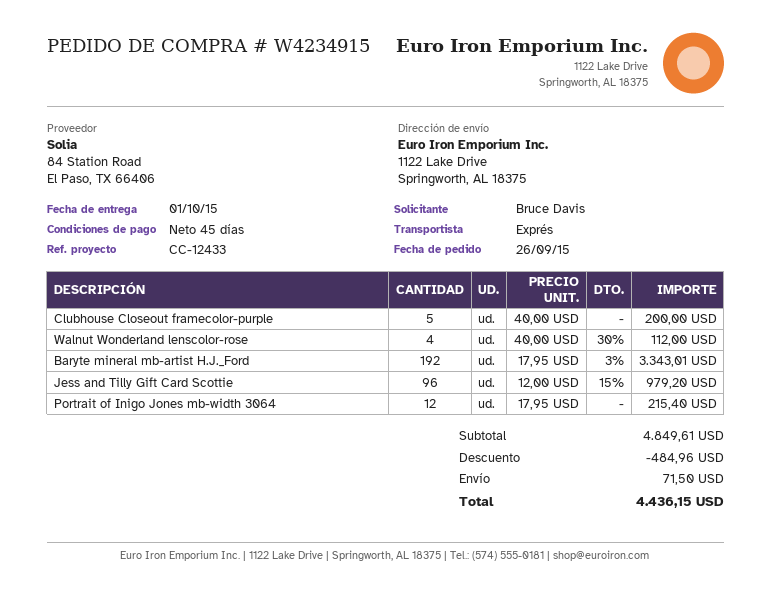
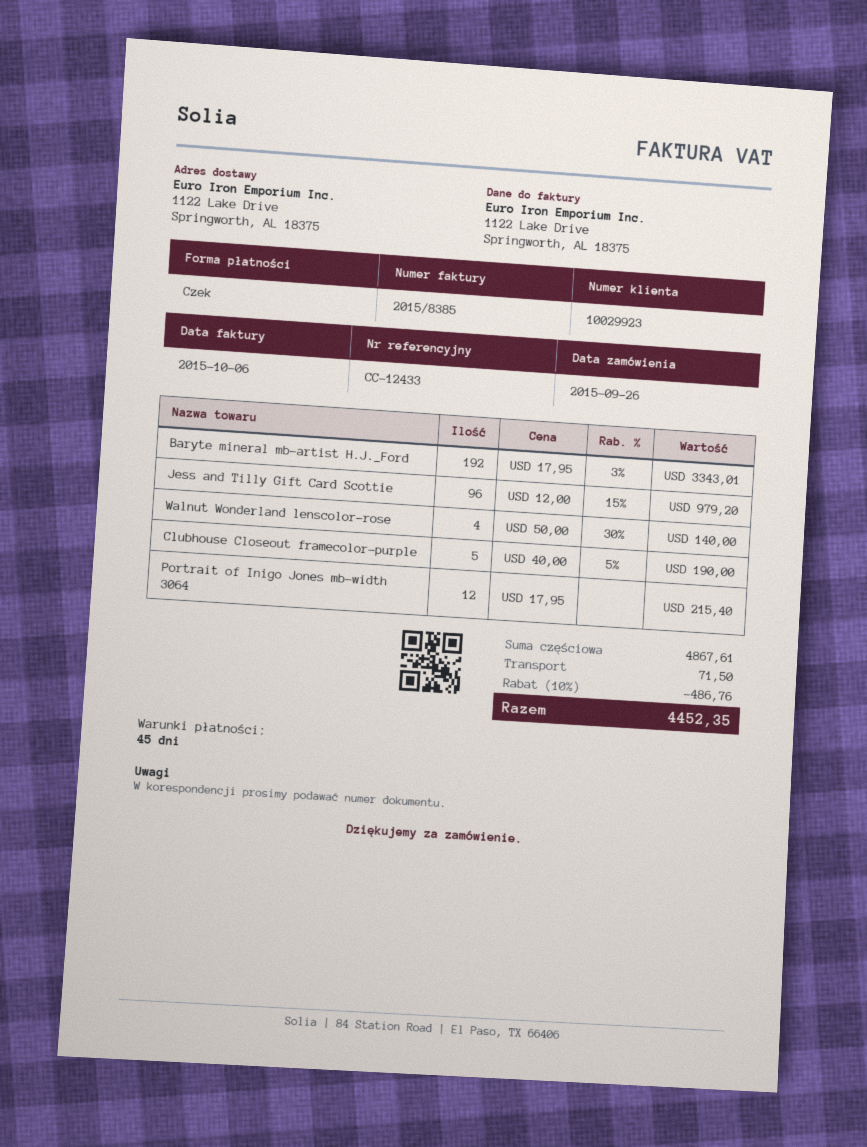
Clubhouse Closeout framecolor-purple: 5 x 40.00 = 200.00 -> 5 x 40.00 - 5% = 190.00
Walnut Wonderland lenscolor-rose: 4 x 40.00 - 30% = 112.00 -> 4 x 50.00 - 30% = 140.00
subtotal: 4849.61 -> 4867.61
discount: 484.96 -> 486.76
total: 4436.15 -> 4452.35

